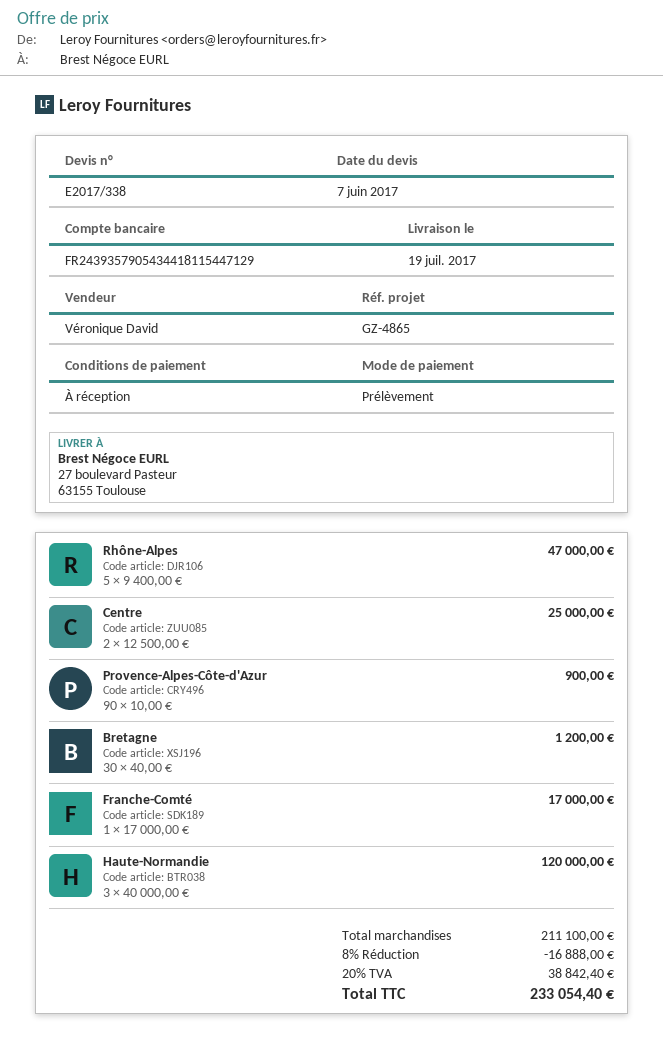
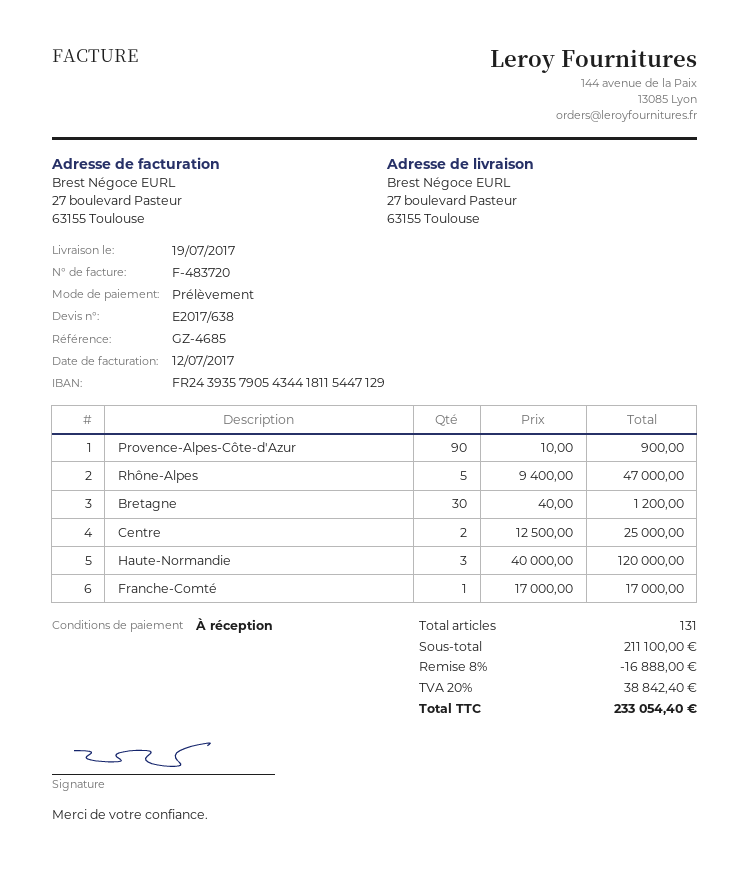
quote number: E2017/338 -> E2017/638
reference: GZ-4865 -> GZ-4685

